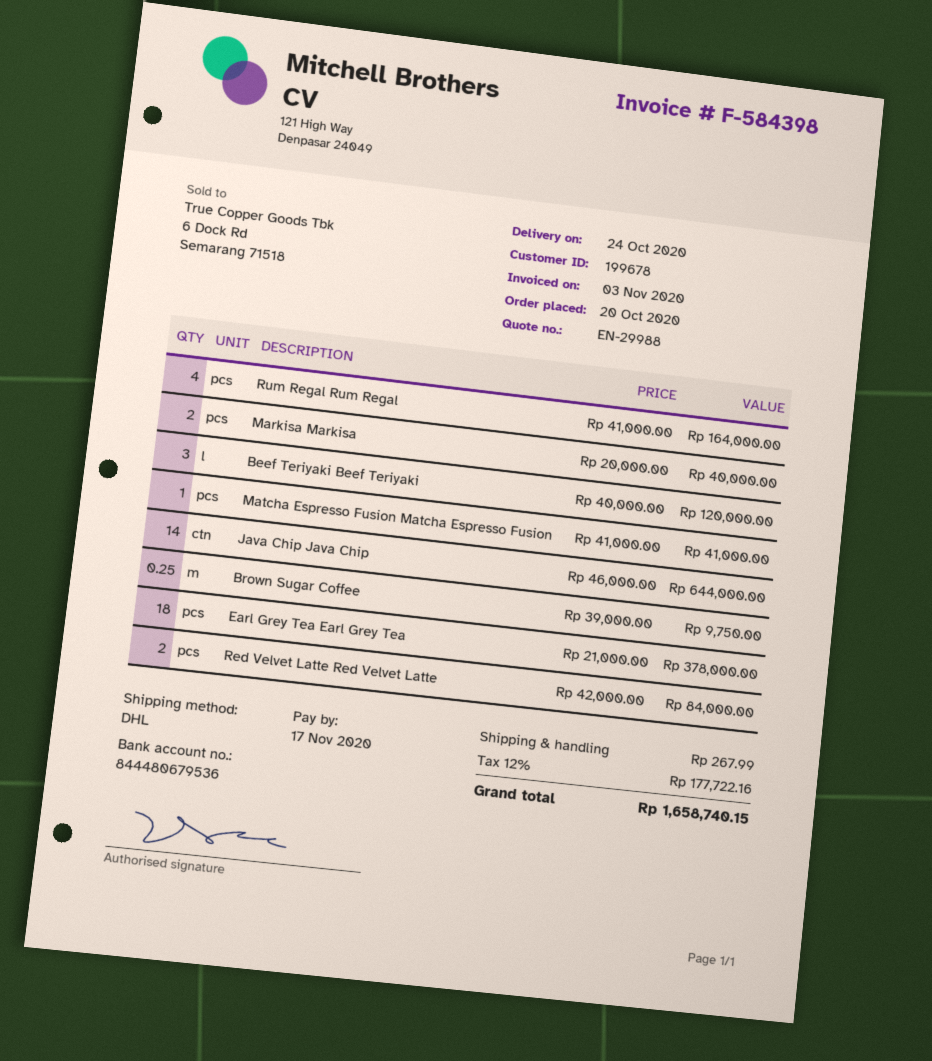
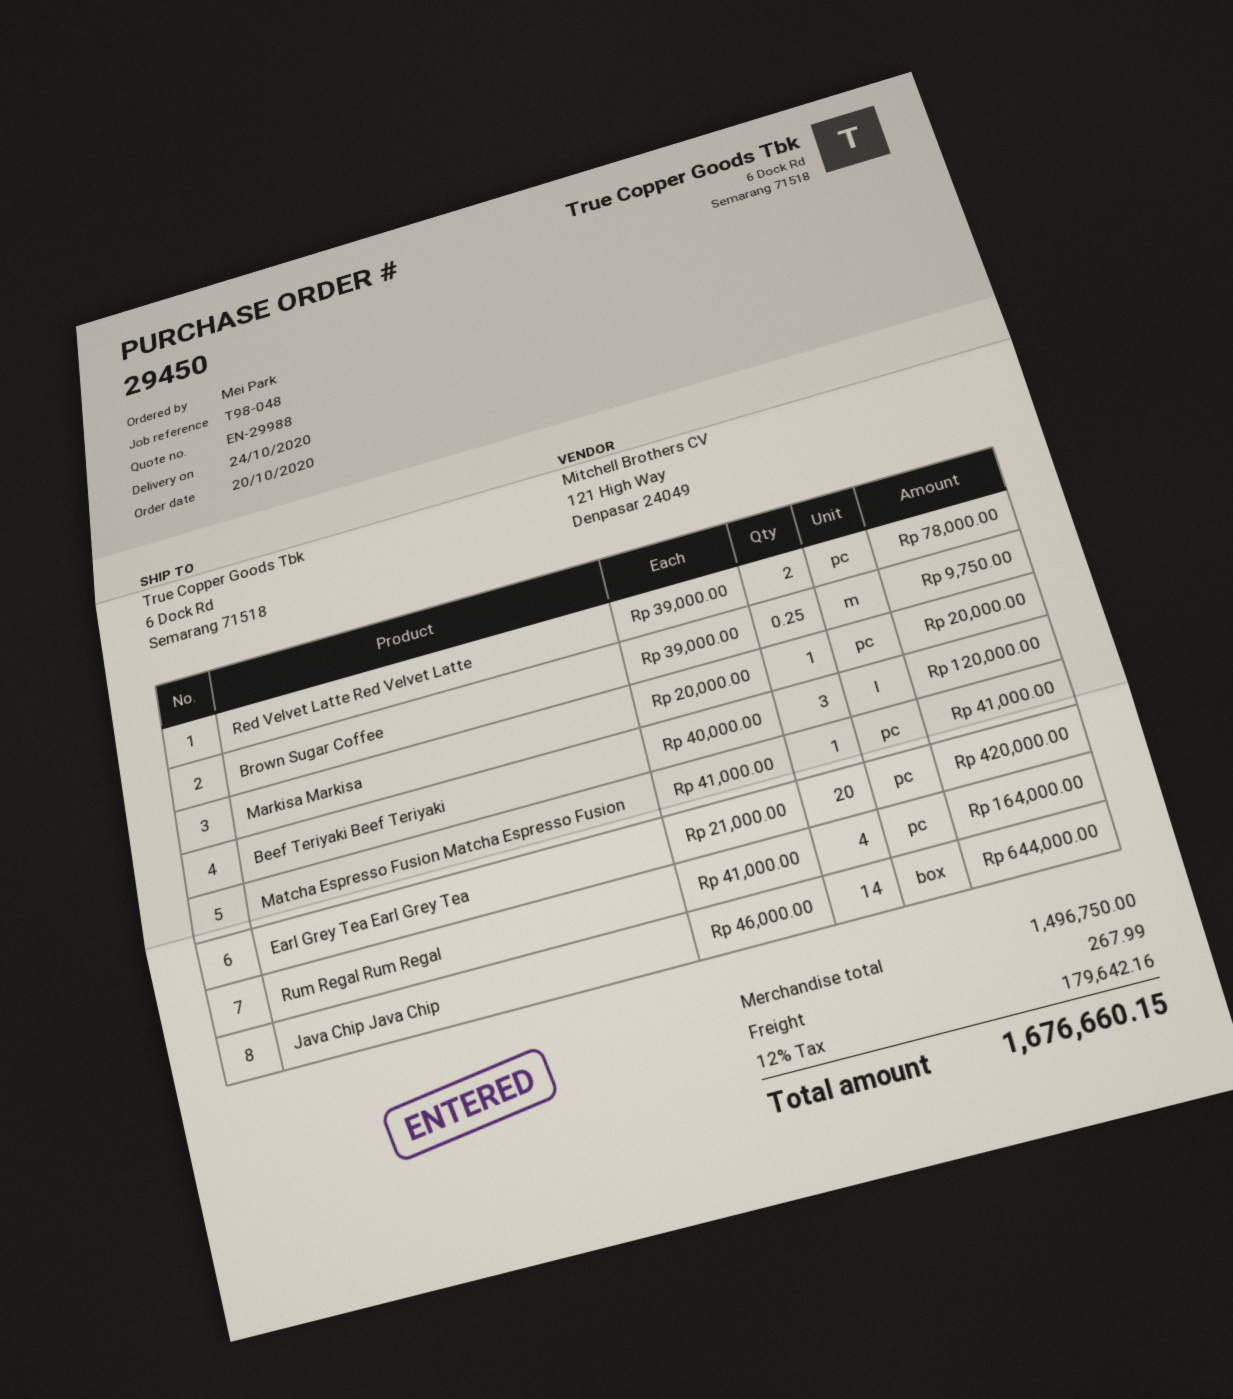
Markisa Markisa: 2 x 20000.00 = 40000.00 -> 1 x 20000.00 = 20000.00
Earl Grey Tea Earl Grey Tea: 18 x 21000.00 = 378000.00 -> 20 x 21000.00 = 420000.00
Red Velvet Latte Red Velvet Latte: 2 x 42000.00 = 84000.00 -> 2 x 39000.00 = 78000.00
tax: 12% = 177722.16 -> 12% = 179642.16
total: 1658740.15 -> 1676660.15

